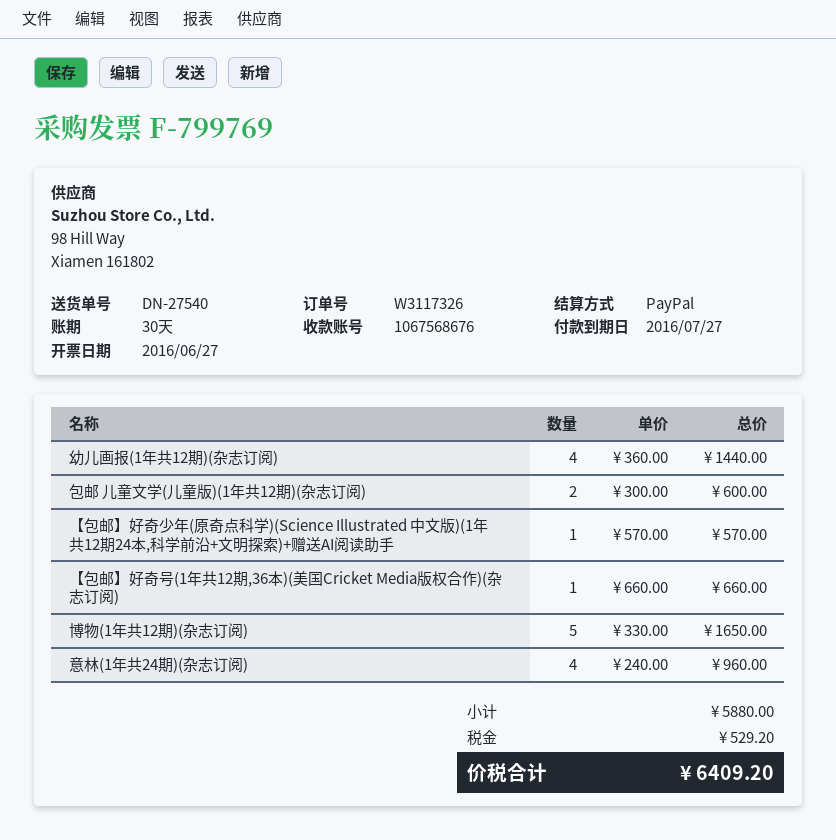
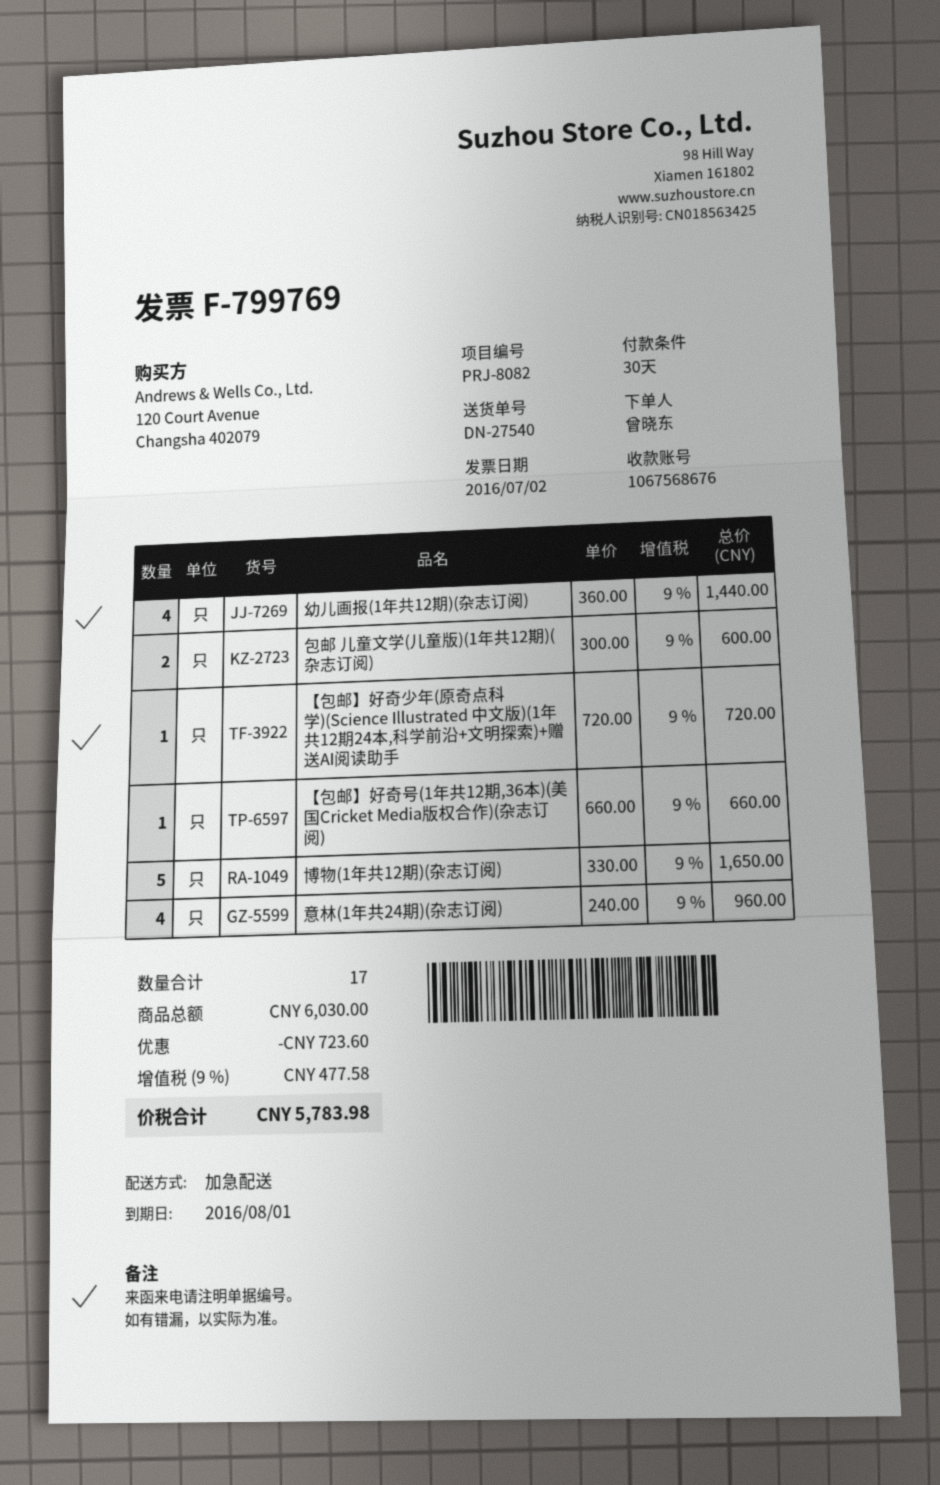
invoice date: 2016-06-27 -> 2016-07-02
due date: 2016-07-27 -> 2016-08-01
【包邮】好奇少年(原奇点科学)(Science Illustrated 中文版)(1年共12期24本,科学前沿+文明探索)+赠送AI阅读助手: 1 x 570.00 = 570.00 -> 1 x 720.00 = 720.00
subtotal: 5880.00 -> 6030.00
discount: none -> 723.60
tax: 529.20 -> 477.58
total: 6409.20 -> 5783.98

